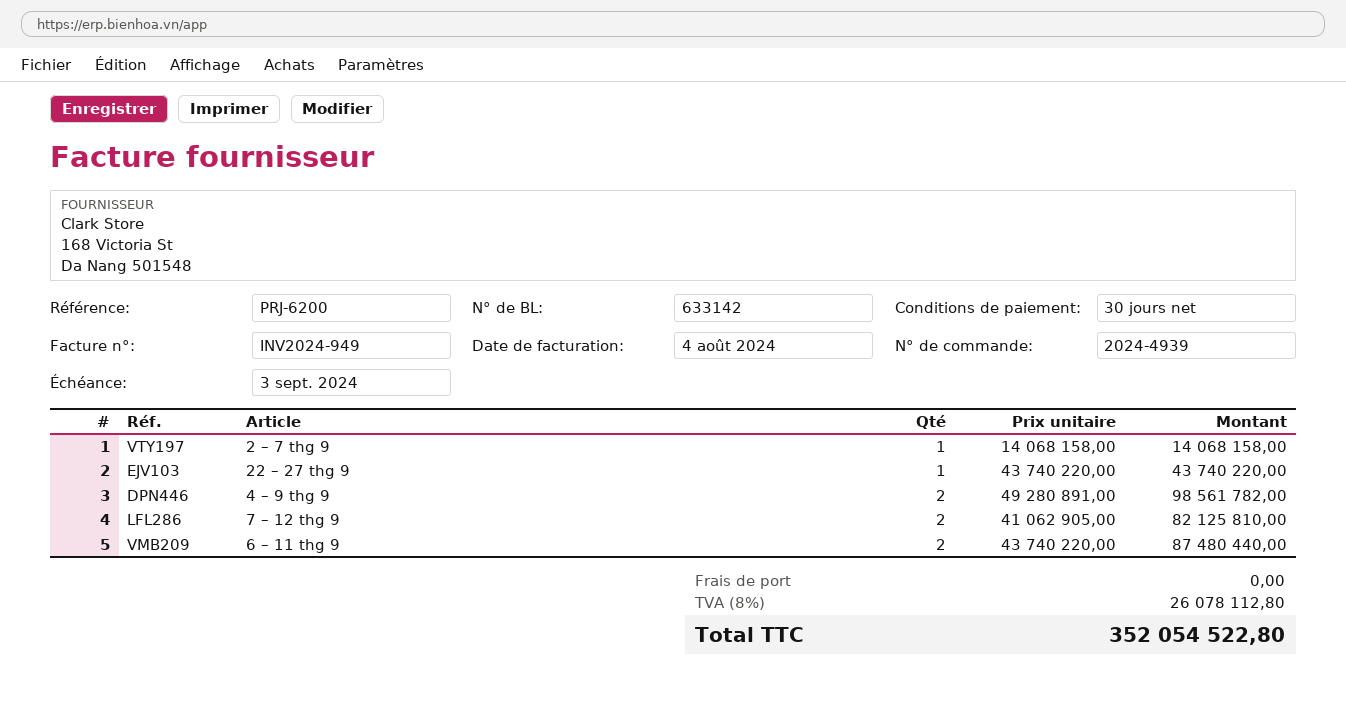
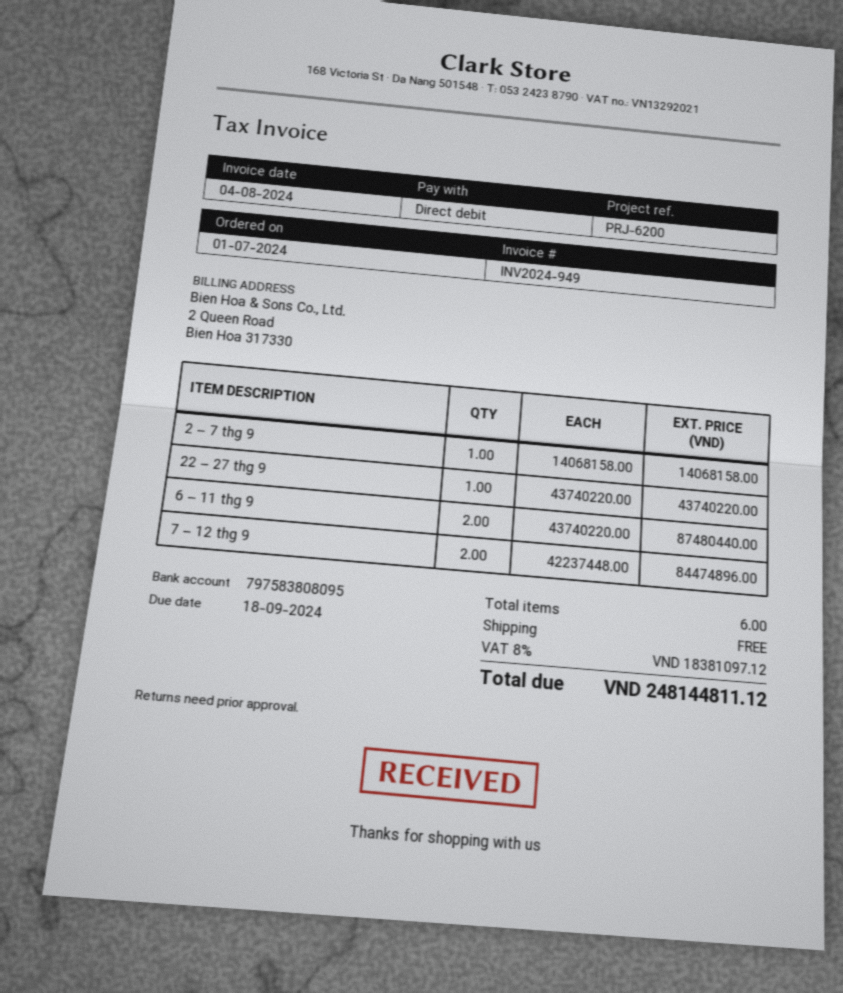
due date: 2024-09-03 -> 2024-09-18
4 – 9 thg 9: 2 x 49280891.00 = 98561782.00 -> none
7 – 12 thg 9: 2 x 41062905.00 = 82125810.00 -> 2 x 42237448.00 = 84474896.00
tax: 8% = 26078112.80 -> 8% = 18381097.12
total: 352054522.80 -> 248144811.12

